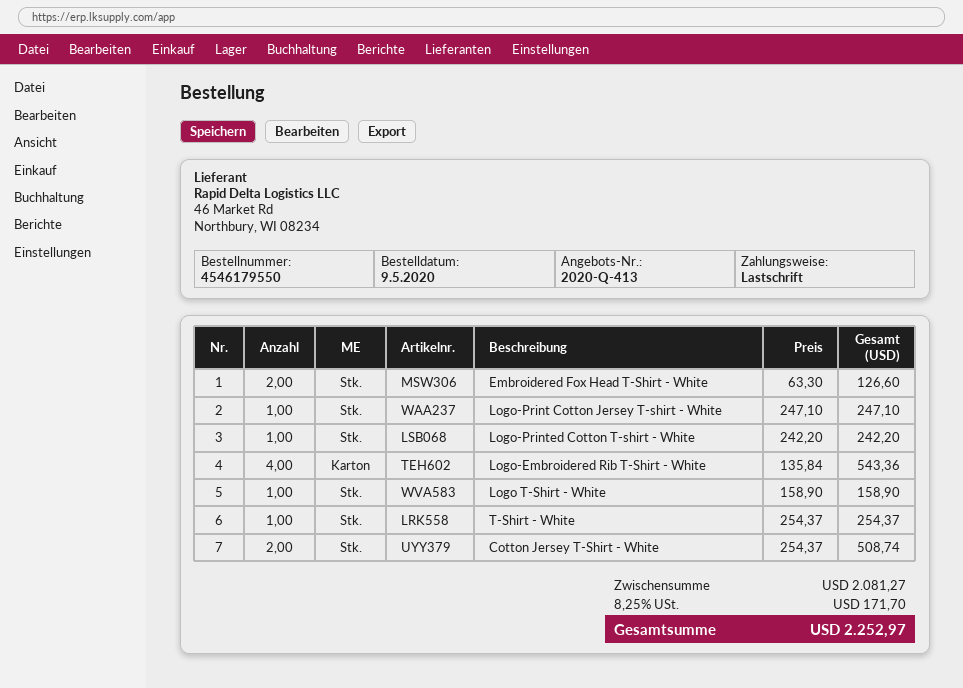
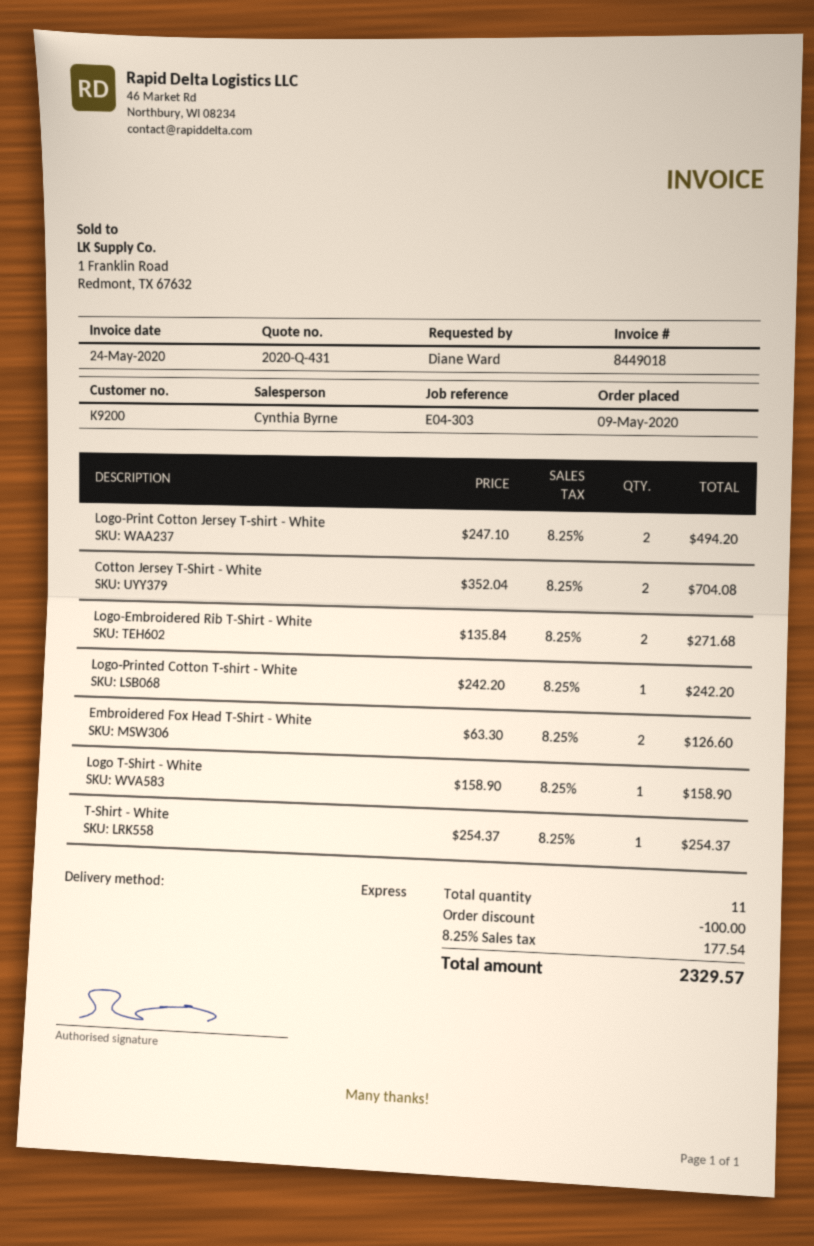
quote number: 2020-Q-413 -> 2020-Q-431
Logo-Print Cotton Jersey T-shirt - White: 1 x 247.10 = 247.10 -> 2 x 247.10 = 494.20
Logo-Embroidered Rib T-Shirt - White: 4 x 135.84 = 543.36 -> 2 x 135.84 = 271.68
Cotton Jersey T-Shirt - White: 2 x 254.37 = 508.74 -> 2 x 352.04 = 704.08
discount: none -> 100.00
tax: 8.25% = 171.70 -> 8.25% = 177.54
total: 2252.97 -> 2329.57

